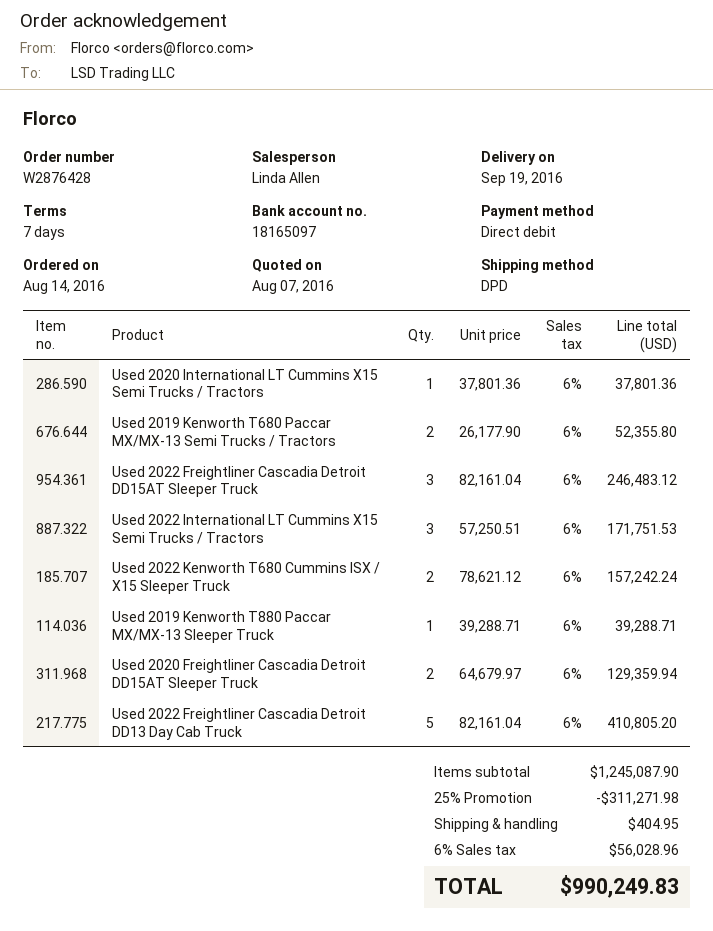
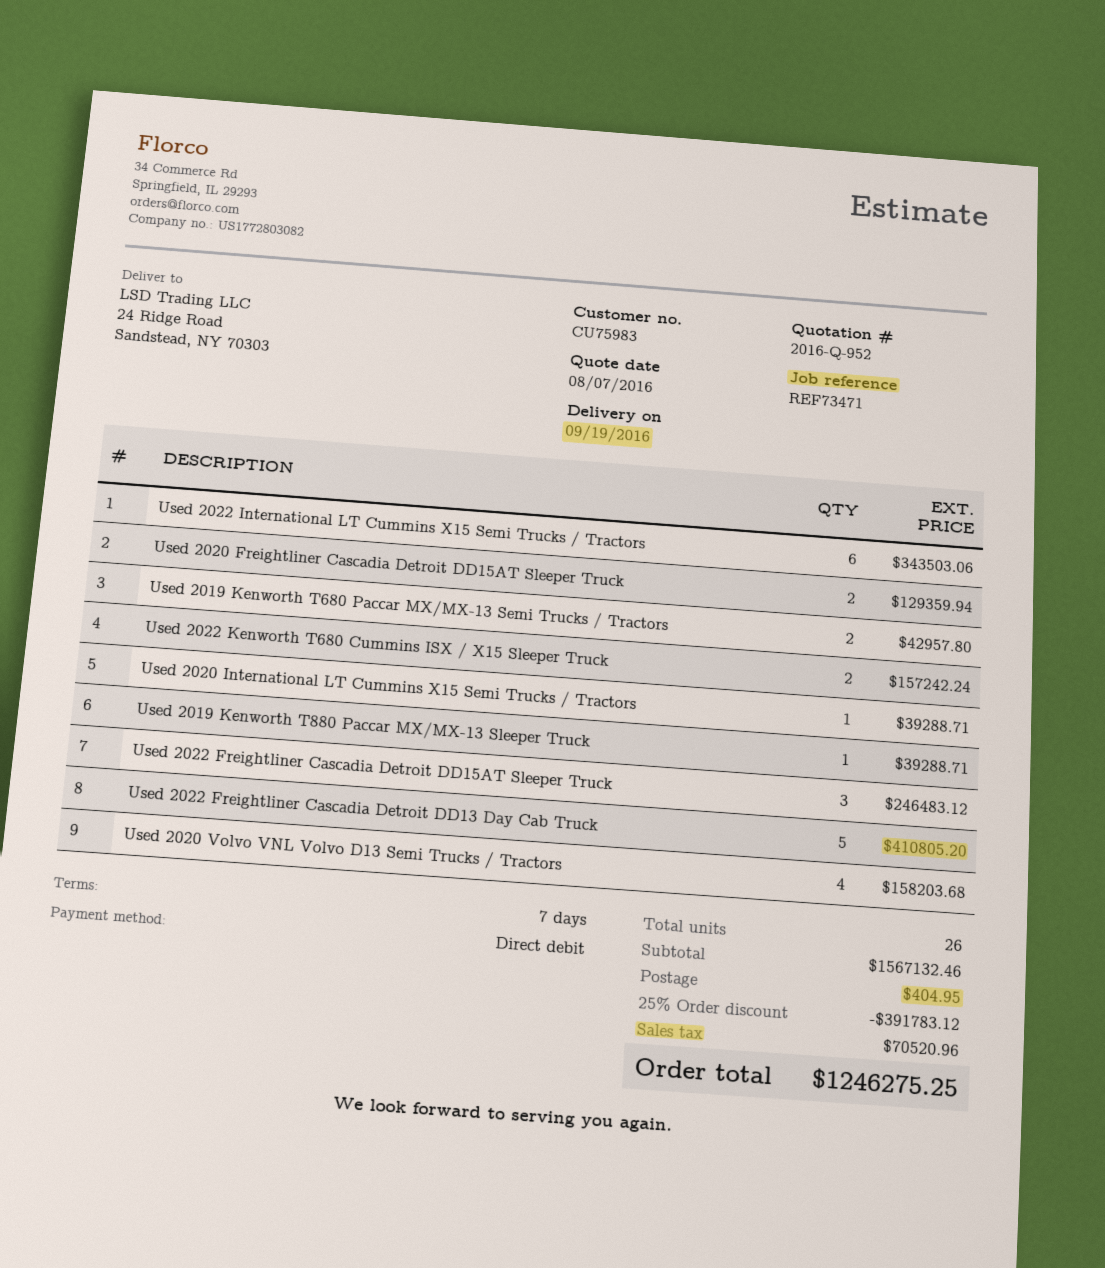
Used 2020 International LT Cummins X15 Semi Trucks / Tractors: 1 for 37801.36 -> 1 for 39288.71
Used 2019 Kenworth T680 Paccar MX/MX-13 Semi Trucks / Tractors: 2 for 52355.80 -> 2 for 42957.80
Used 2022 International LT Cummins X15 Semi Trucks / Tractors: 3 for 171751.53 -> 6 for 343503.06
Used 2020 Volvo VNL Volvo D13 Semi Trucks / Tractors: none -> 4 for 158203.68
subtotal: 1245087.90 -> 1567132.46
discount: 25% = 311271.98 -> 25% = 391783.12
tax: 56028.96 -> 70520.96
total: 990249.83 -> 1246275.25

